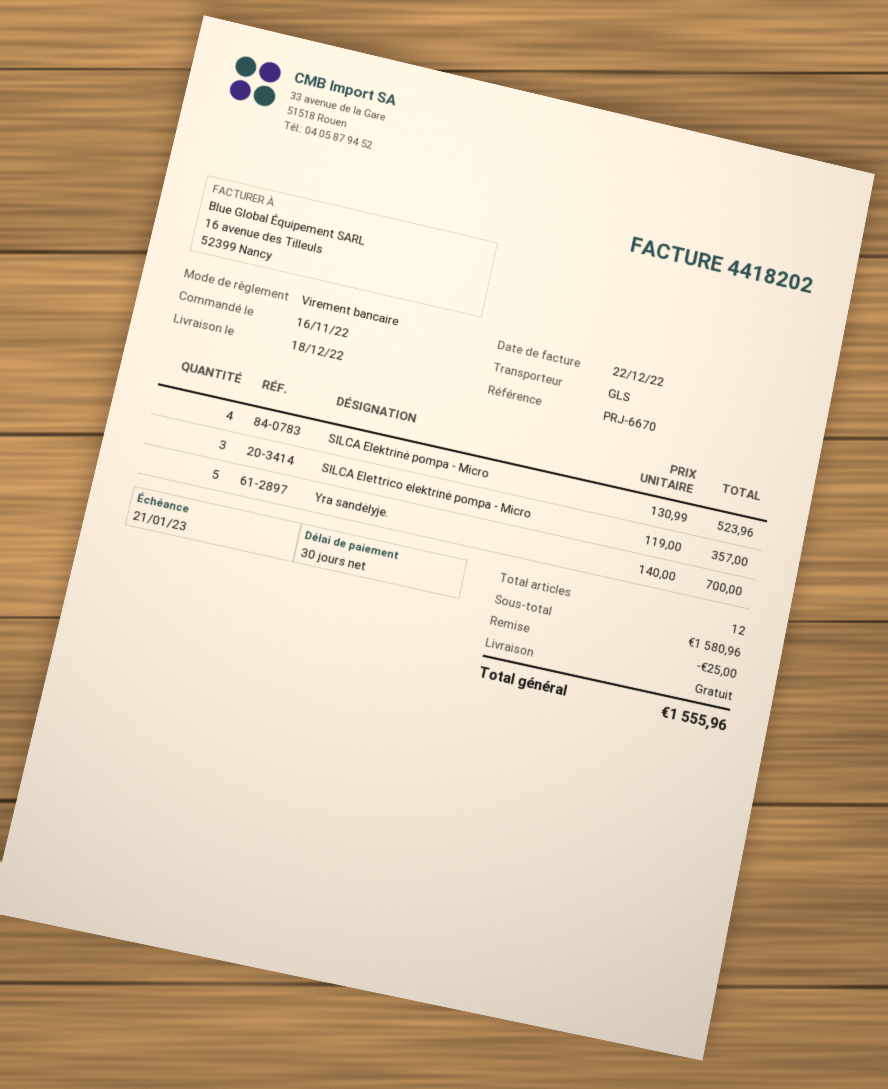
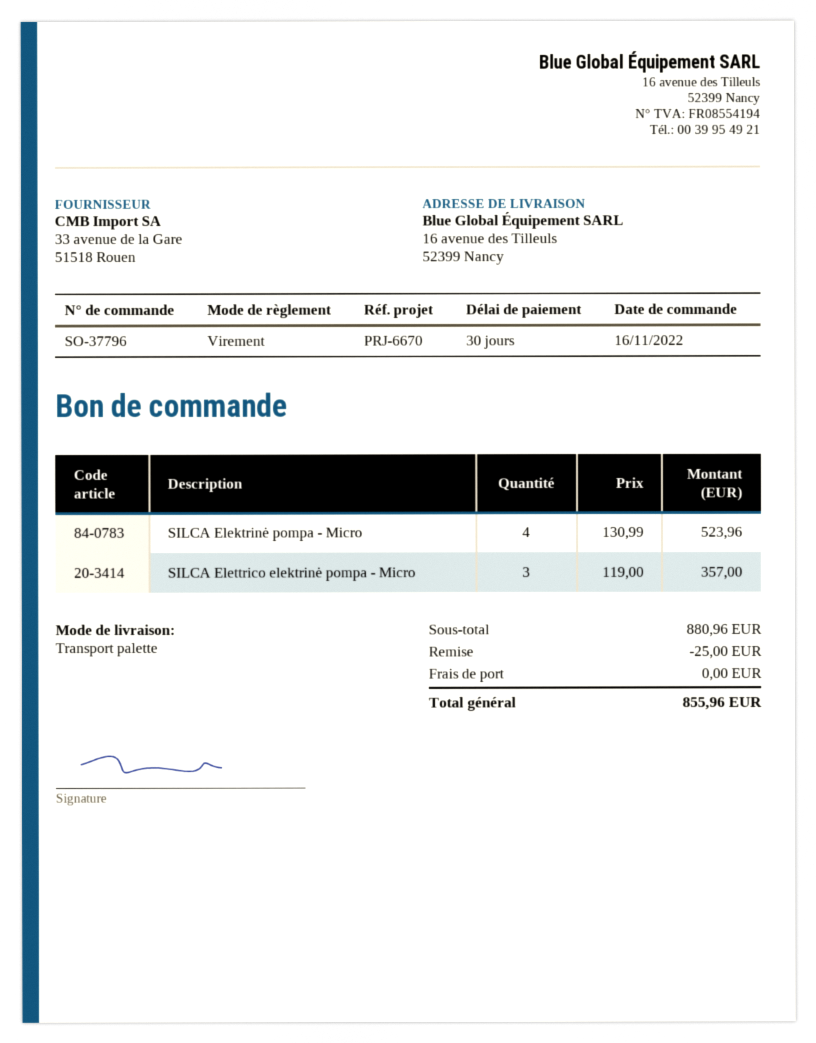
shipping method: GLS -> pallet freight
Yra sandėlyje.: 5 x 140.00 = 700.00 -> none
subtotal: 1580.96 -> 880.96
total: 1555.96 -> 855.96

